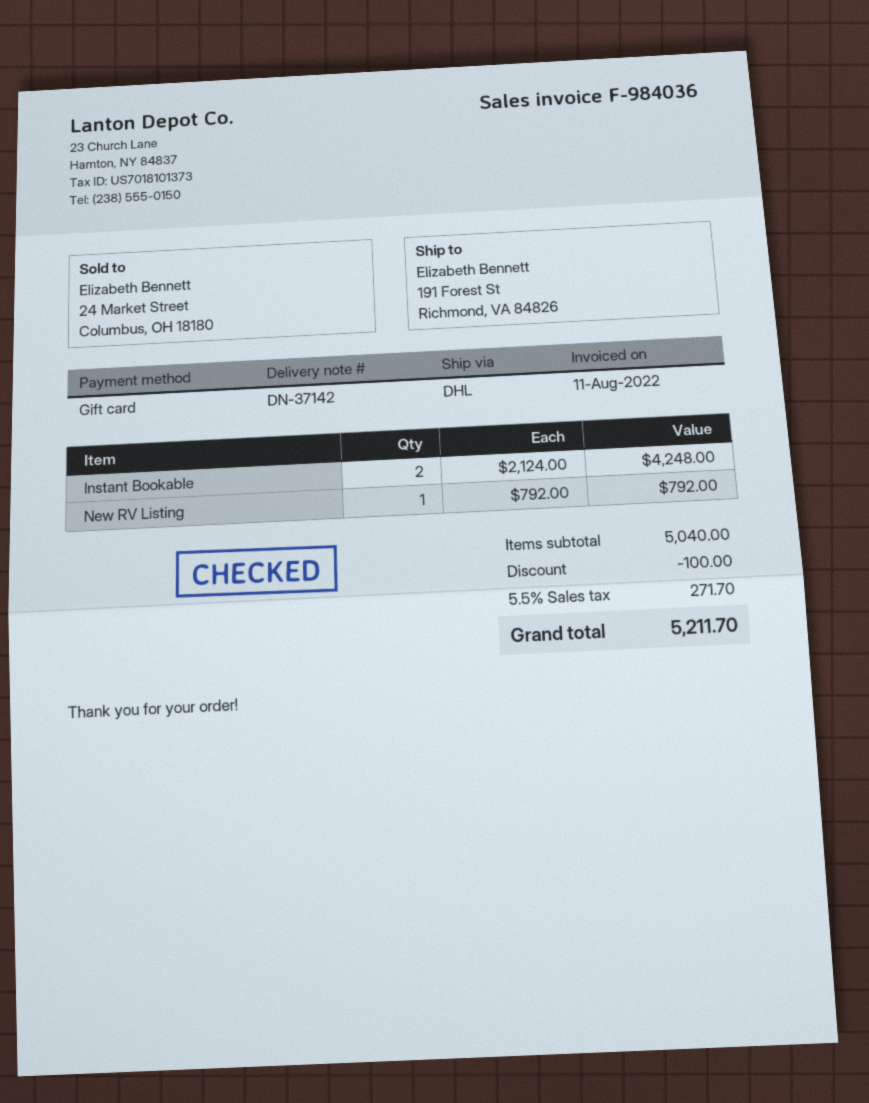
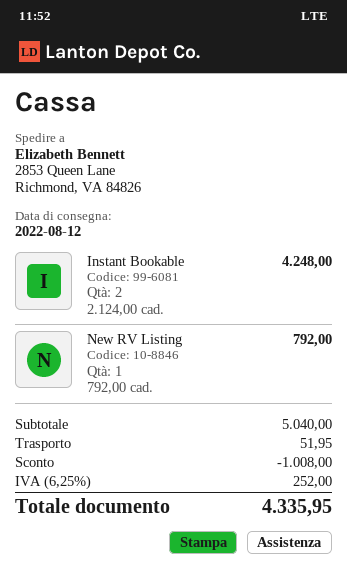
ship to: 191 Forest St, Richmond, VA 84826 -> 2853 Queen Lane, Richmond, VA 84826
discount: 100.00 -> 1008.00
shipping: none -> 51.95
tax: 5.5% = 271.70 -> 6.25% = 252.00
total: 5211.70 -> 4335.95

